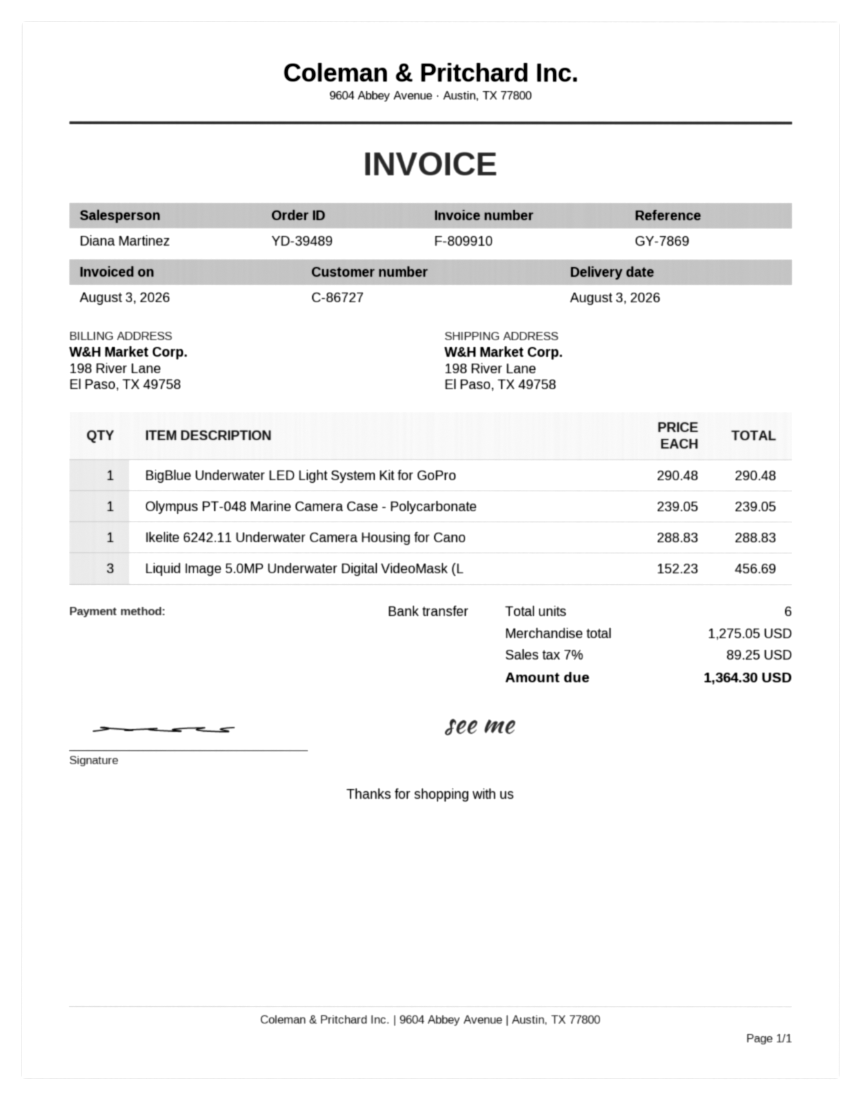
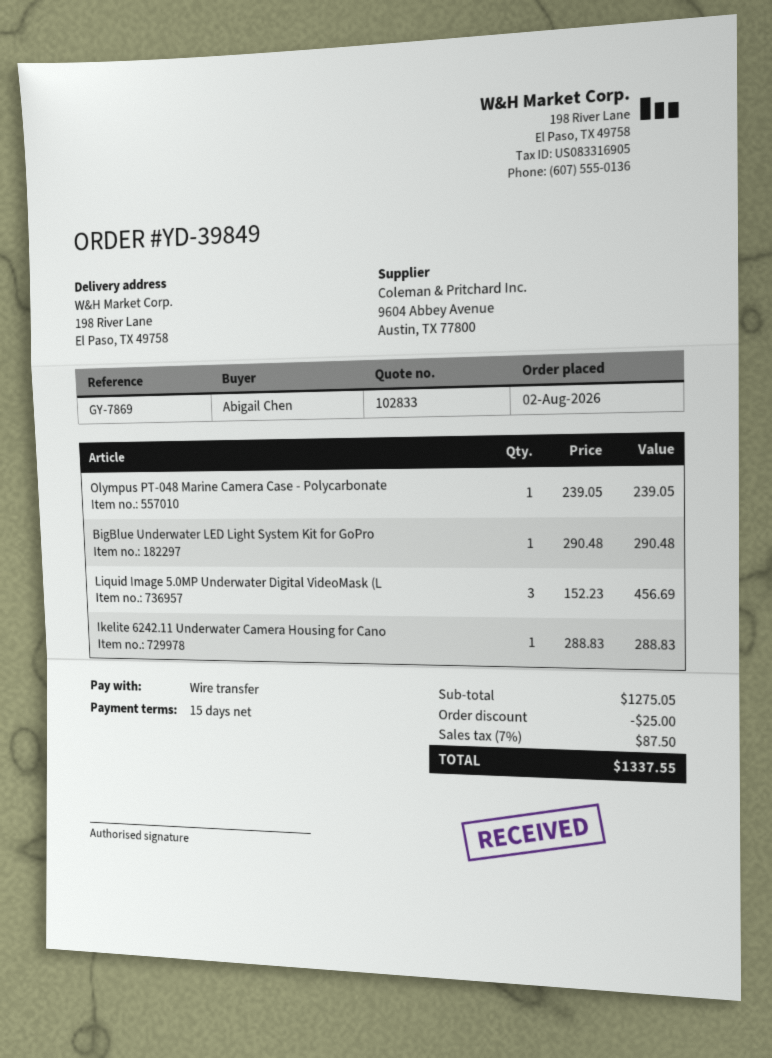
order number: YD-39489 -> YD-39849
discount: none -> 25.00
tax: 7% = 89.25 -> 7% = 87.50
total: 1364.30 -> 1337.55

